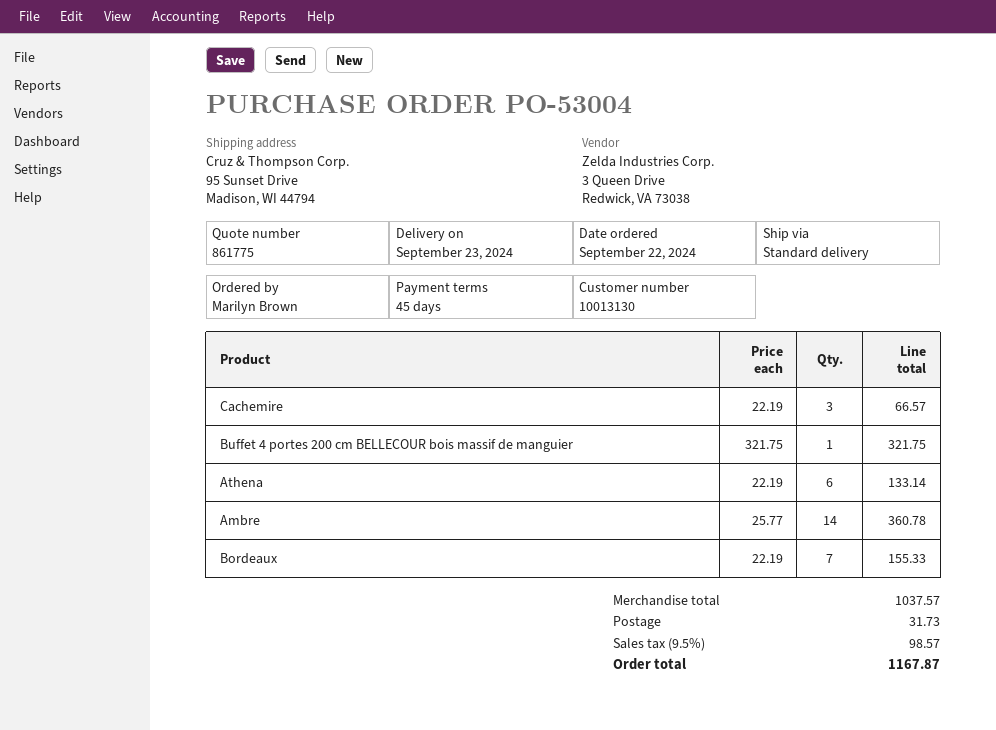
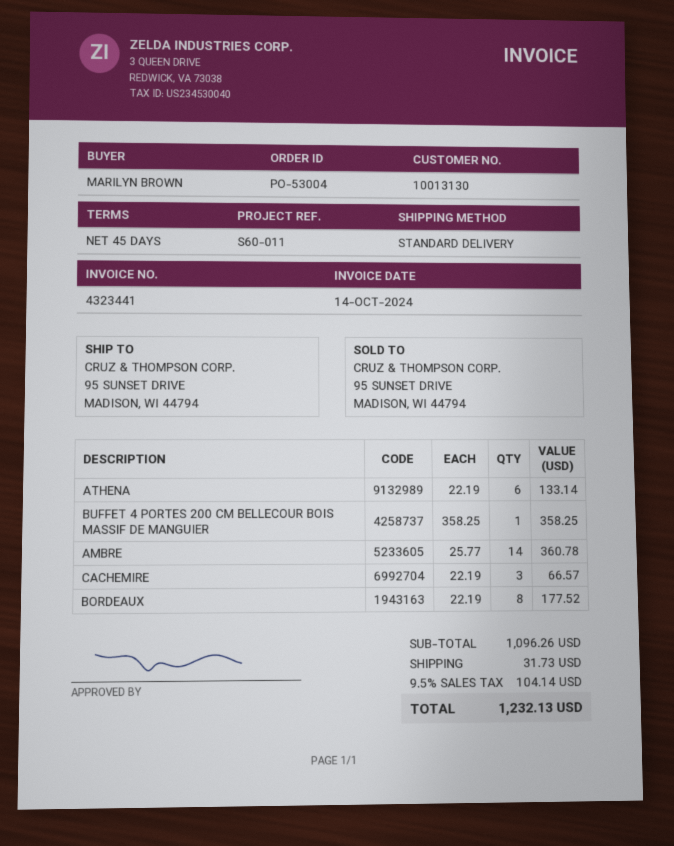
Buffet 4 portes 200 cm BELLECOUR bois massif de manguier: 1 x 321.75 = 321.75 -> 1 x 358.25 = 358.25
Bordeaux: 7 x 22.19 = 155.33 -> 8 x 22.19 = 177.52
subtotal: 1037.57 -> 1096.26
tax: 9.5% = 98.57 -> 9.5% = 104.14
total: 1167.87 -> 1232.13

